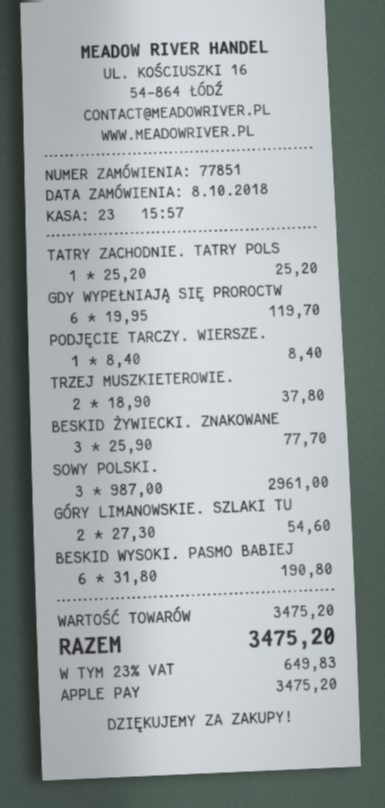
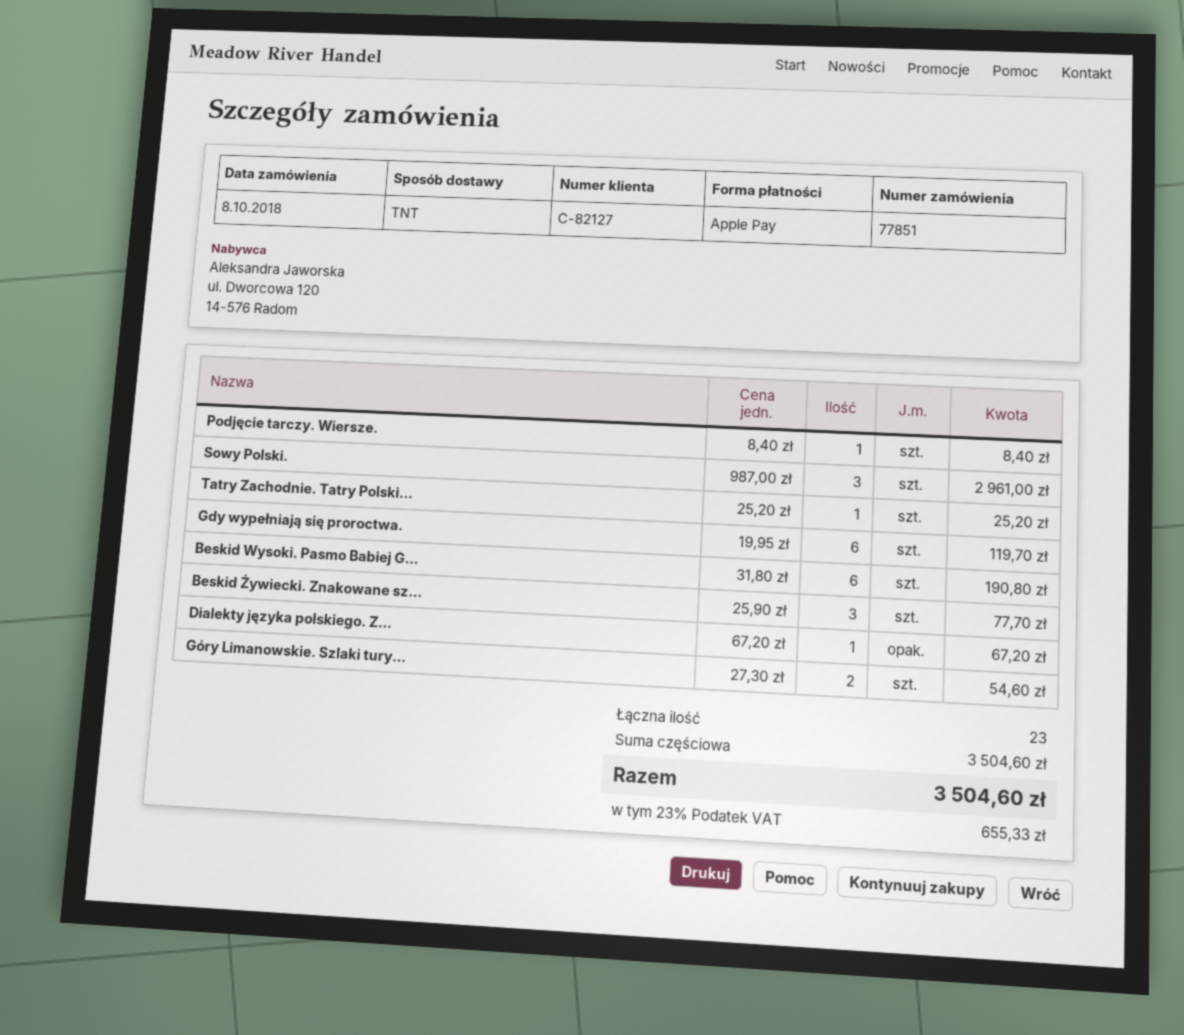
TRZEJ MUSZKIETEROWIE.: 2 x 18.90 = 37.80 -> none
Dialekty języka polskiego. Z...: none -> 1 x 67.20 = 67.20
subtotal: 3475.20 -> 3504.60
tax: 23% = 649.83 -> 23% = 655.33
total: 3475.20 -> 3504.60

